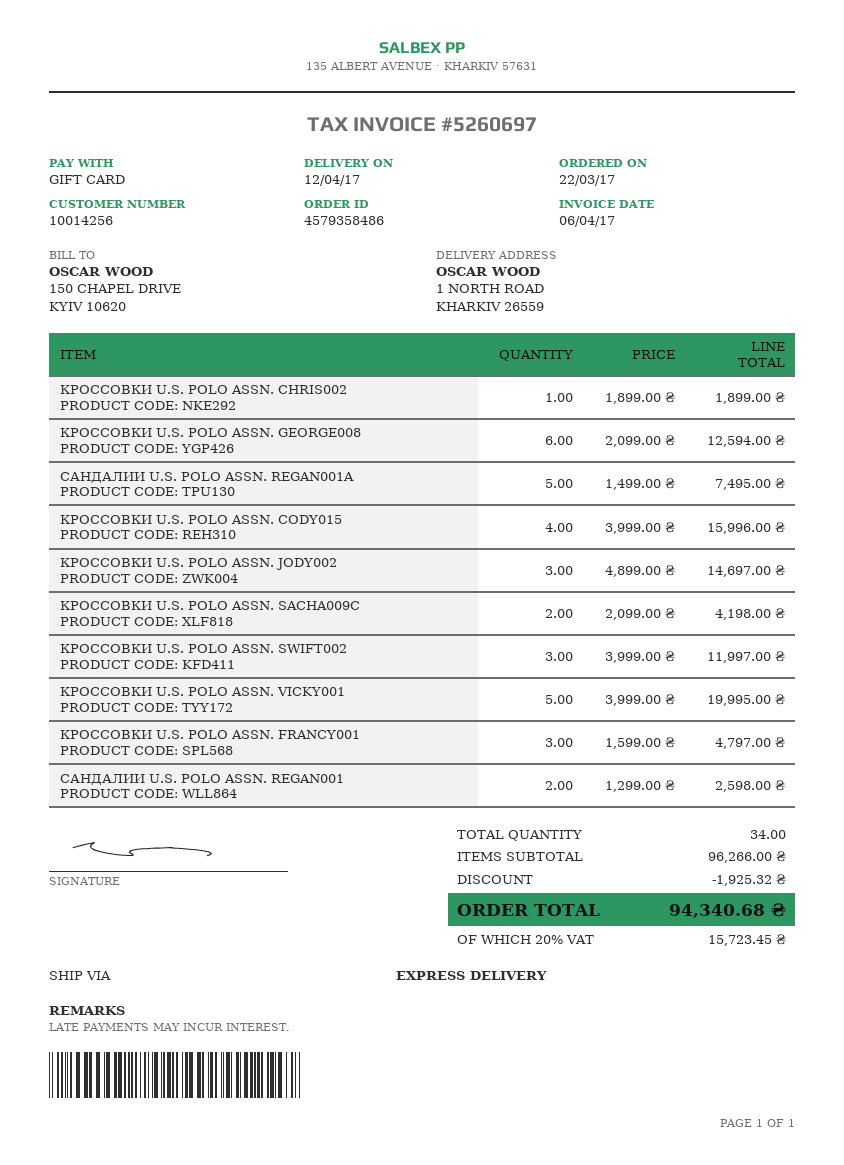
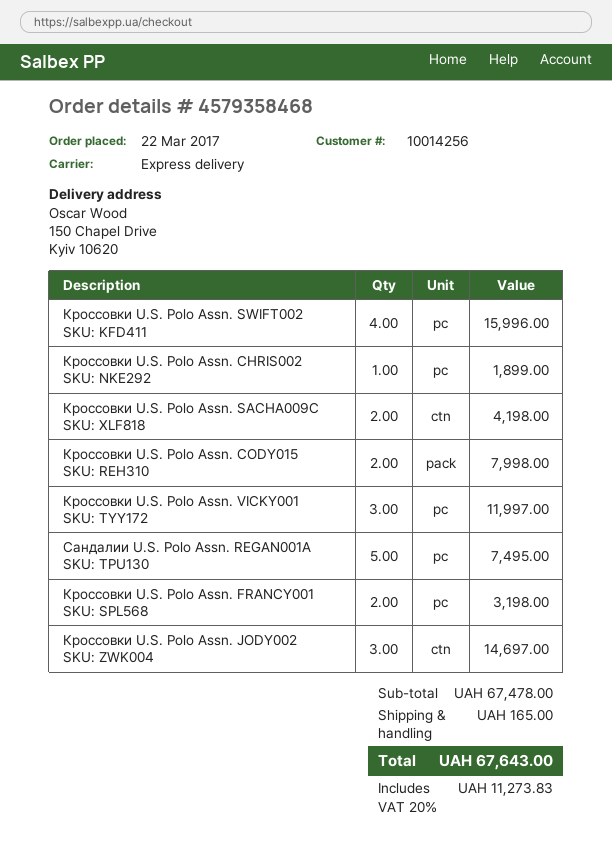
order number: 4579358486 -> 4579358468
ship to: 1 NORTH ROAD, KHARKIV 26559 -> 150 Chapel Drive, Kyiv 10620
КРОССОВКИ U.S. POLO ASSN. GEORGE008: 6 for 12594.00 -> none
КРОССОВКИ U.S. POLO ASSN. CODY015: 4 for 15996.00 -> 2 for 7998.00
КРОССОВКИ U.S. POLO ASSN. SWIFT002: 3 for 11997.00 -> 4 for 15996.00
КРОССОВКИ U.S. POLO ASSN. VICKY001: 5 for 19995.00 -> 3 for 11997.00
КРОССОВКИ U.S. POLO ASSN. FRANCY001: 3 for 4797.00 -> 2 for 3198.00
САНДАЛИИ U.S. POLO ASSN. REGAN001: 2 for 2598.00 -> none
subtotal: 96266.00 -> 67478.00
discount: 1925.32 -> none
shipping: none -> 165.00
tax: 20% = 15723.45 -> 20% = 11273.83
total: 94340.68 -> 67643.00

